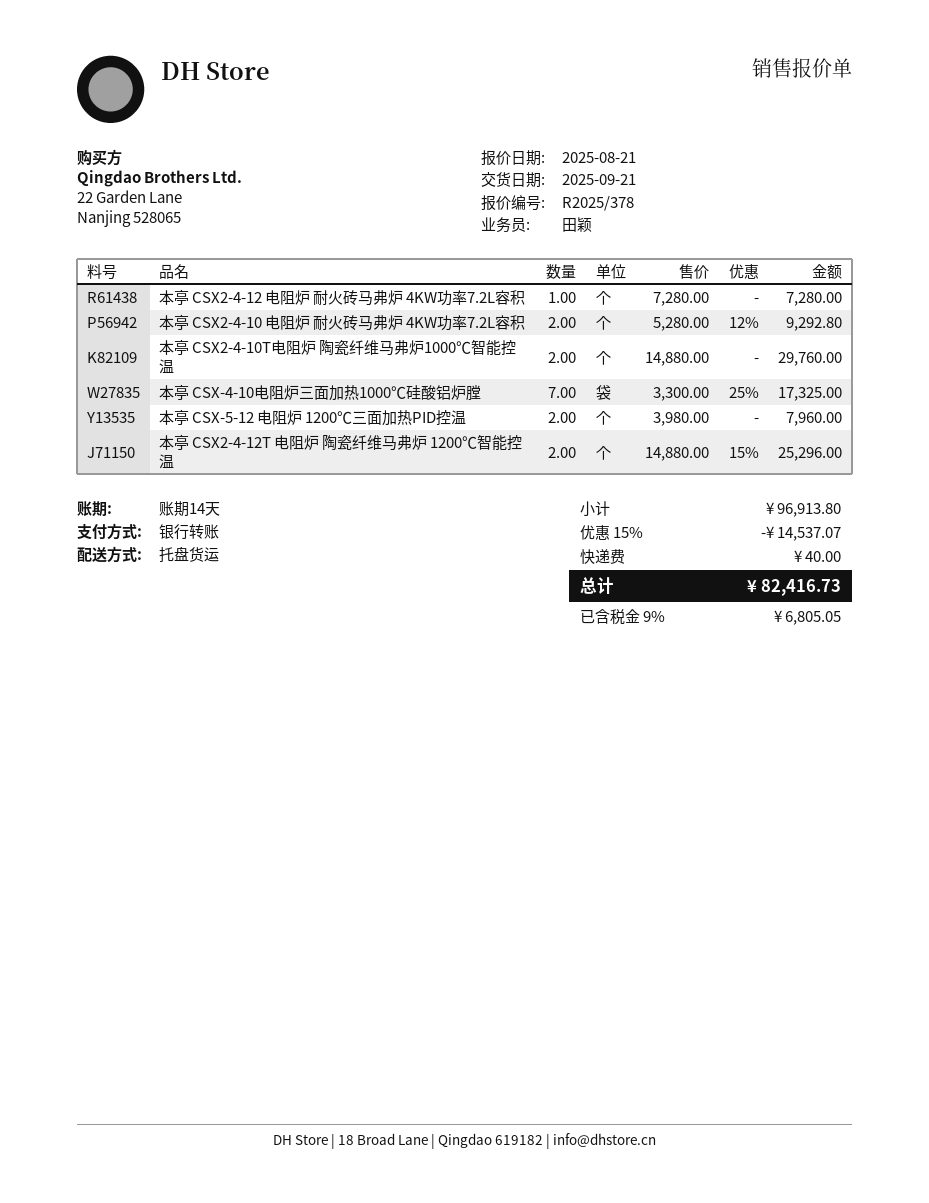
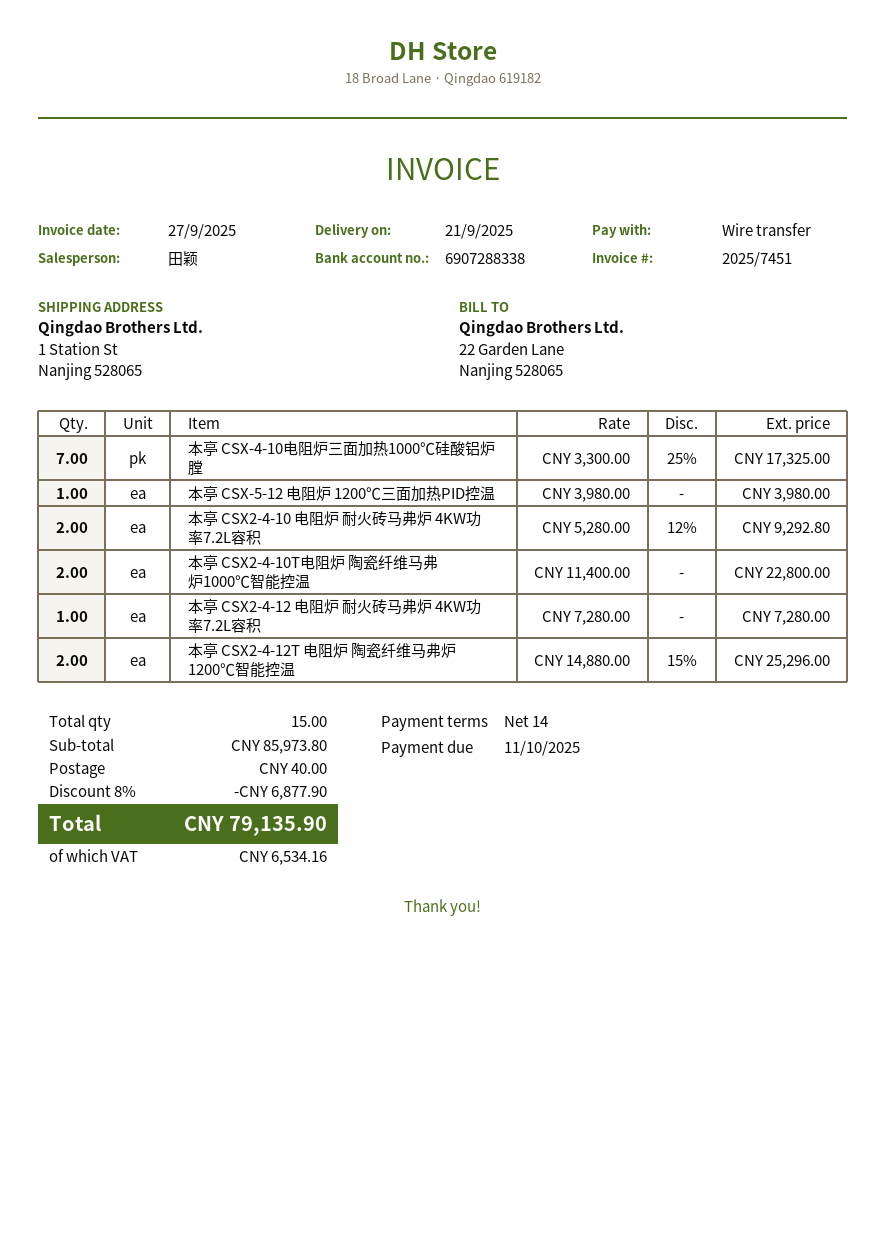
本亭 CSX2-4-10T电阻炉 陶瓷纤维马弗炉1000℃智能控温: 2 x 14880.00 = 29760.00 -> 2 x 11400.00 = 22800.00
本亭 CSX-5-12 电阻炉 1200℃三面加热PID控温: 2 x 3980.00 = 7960.00 -> 1 x 3980.00 = 3980.00
subtotal: 96913.80 -> 85973.80
discount: 15% = 14537.07 -> 8% = 6877.90
tax: 6805.05 -> 6534.16
total: 82416.73 -> 79135.90

